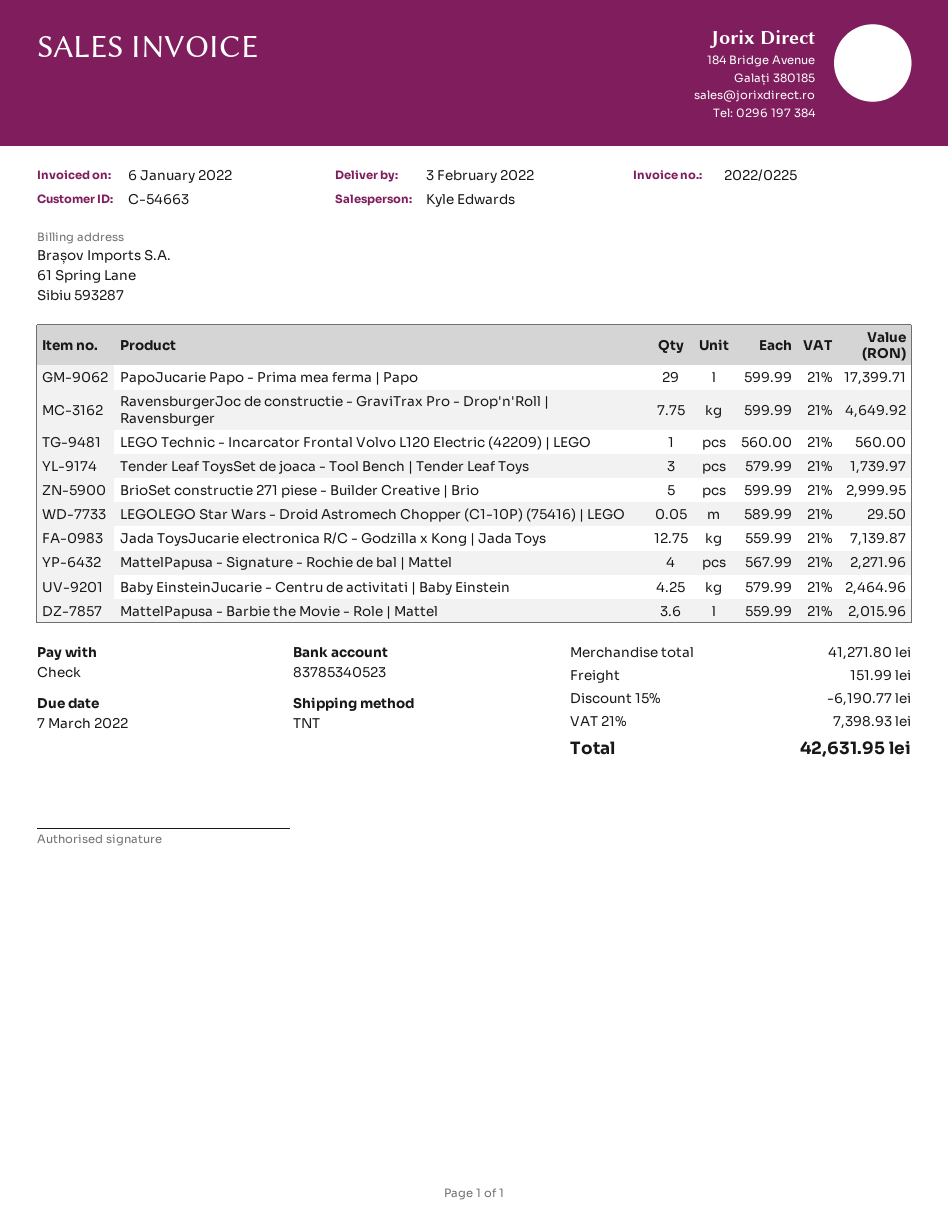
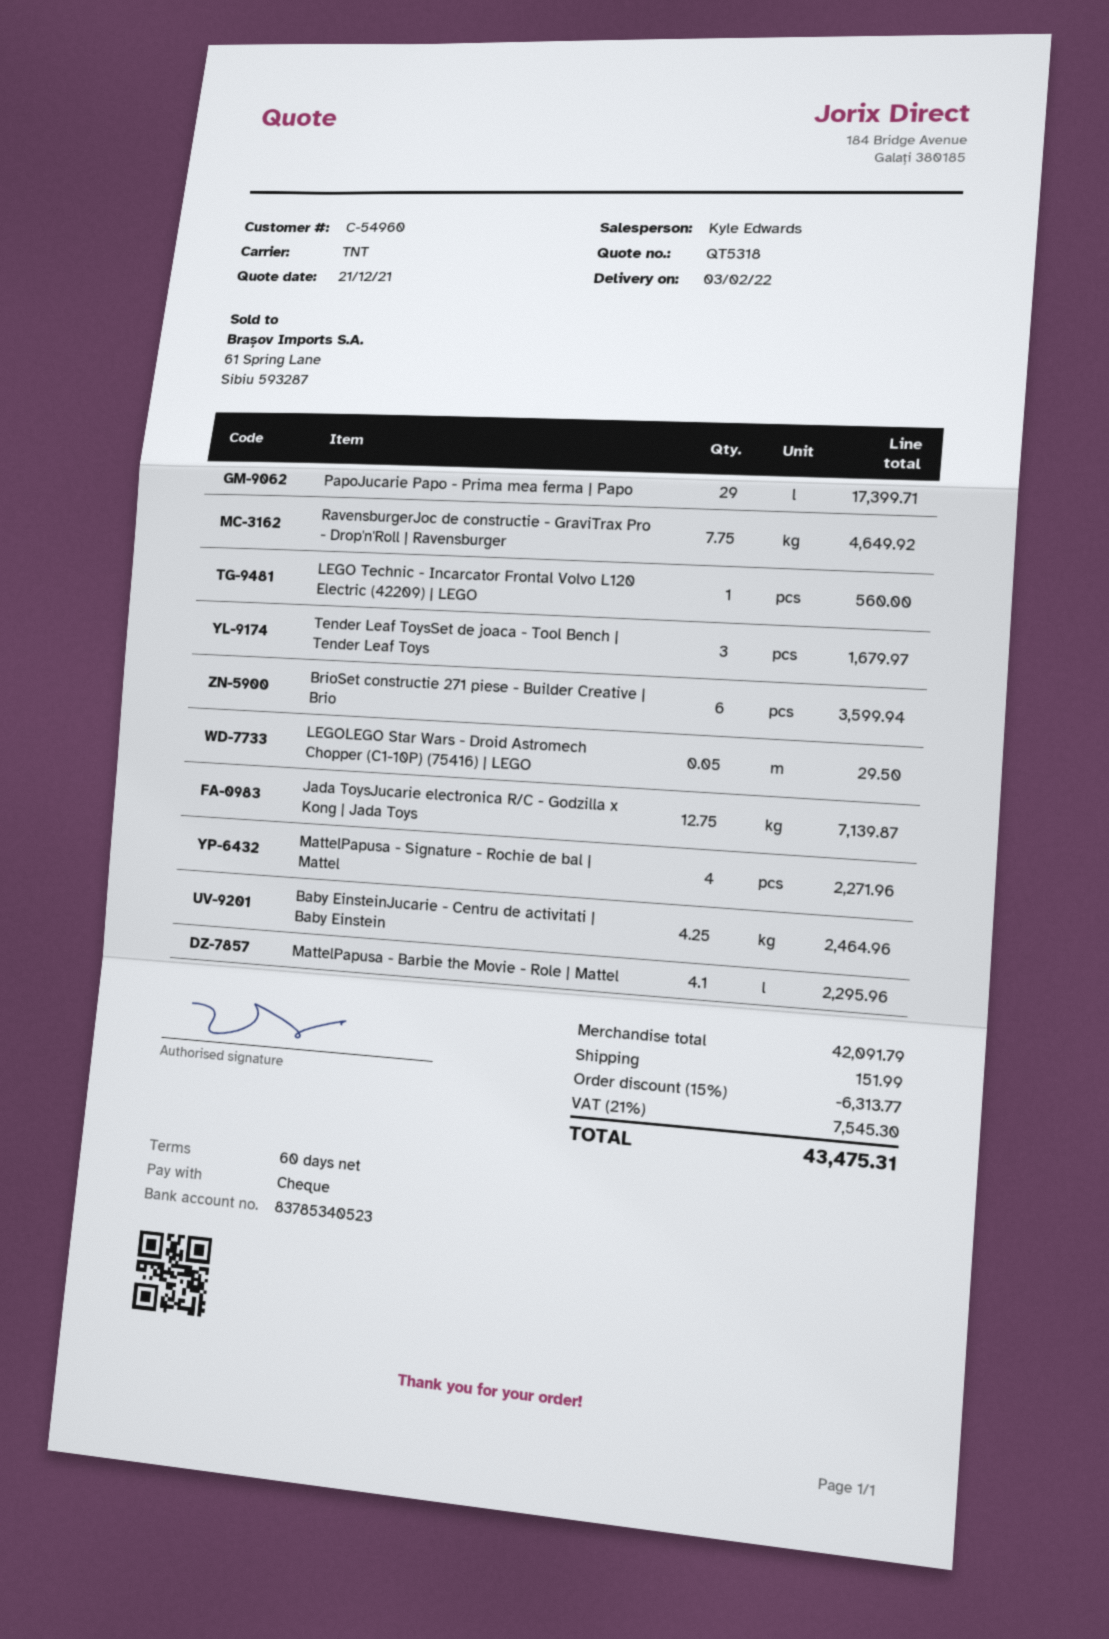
customer number: C-54663 -> C-54960
Tender Leaf ToysSet de joaca - Tool Bench | Tender Leaf Toys: 3 for 1739.97 -> 3 for 1679.97
BrioSet constructie 271 piese - Builder Creative | Brio: 5 for 2999.95 -> 6 for 3599.94
MattelPapusa - Barbie the Movie - Role | Mattel: 3.6 for 2015.96 -> 4.1 for 2295.96
subtotal: 41271.80 -> 42091.79
discount: 15% = 6190.77 -> 15% = 6313.77
tax: 21% = 7398.93 -> 21% = 7545.30
total: 42631.95 -> 43475.31

